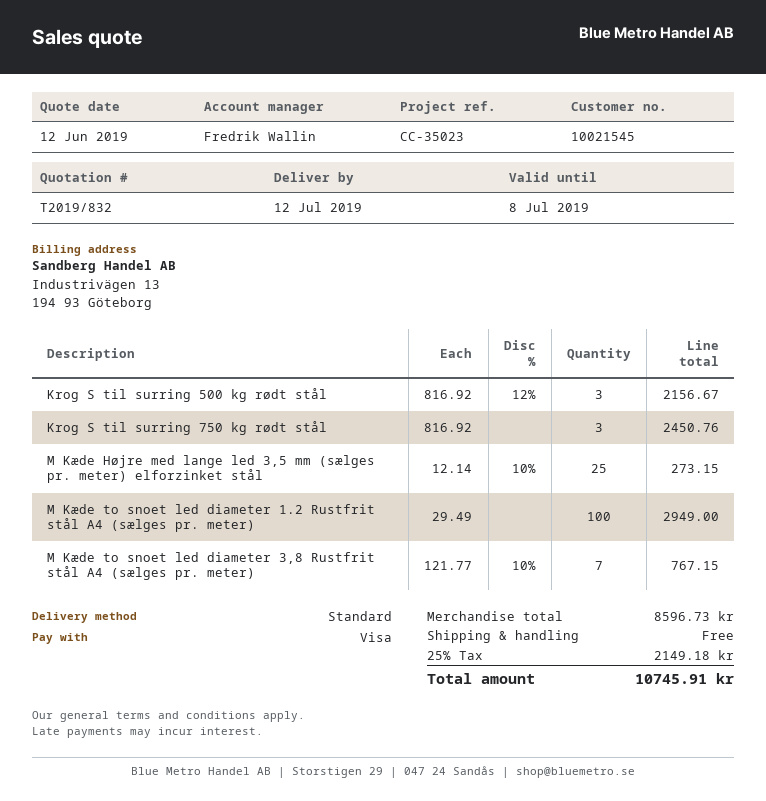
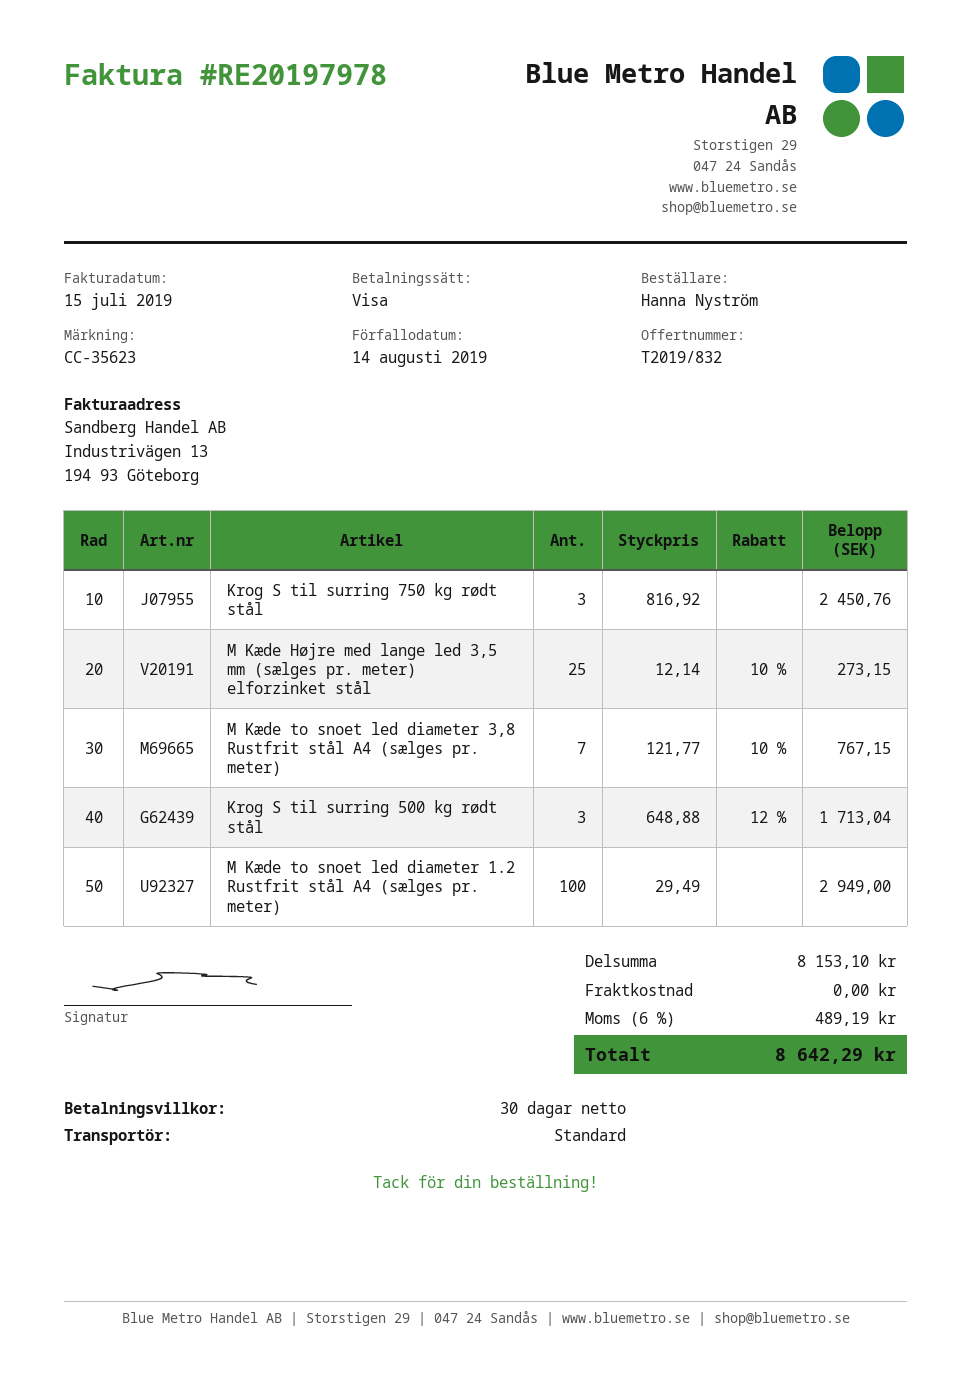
reference: CC-35023 -> CC-35623
Krog S til surring 500 kg rødt stål: 3 x 816.92 - 12% = 2156.67 -> 3 x 648.88 - 12% = 1713.04
subtotal: 8596.73 -> 8153.10
tax: 25% = 2149.18 -> 6% = 489.19
total: 10745.91 -> 8642.29

